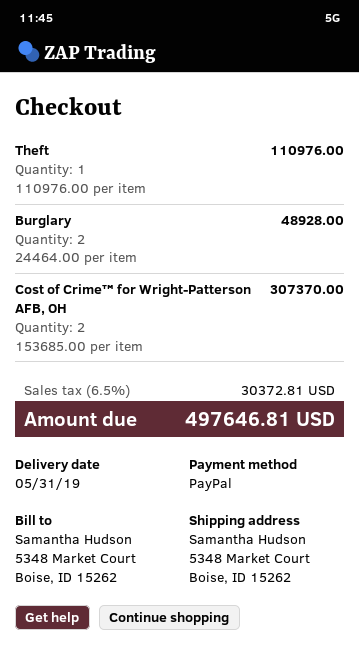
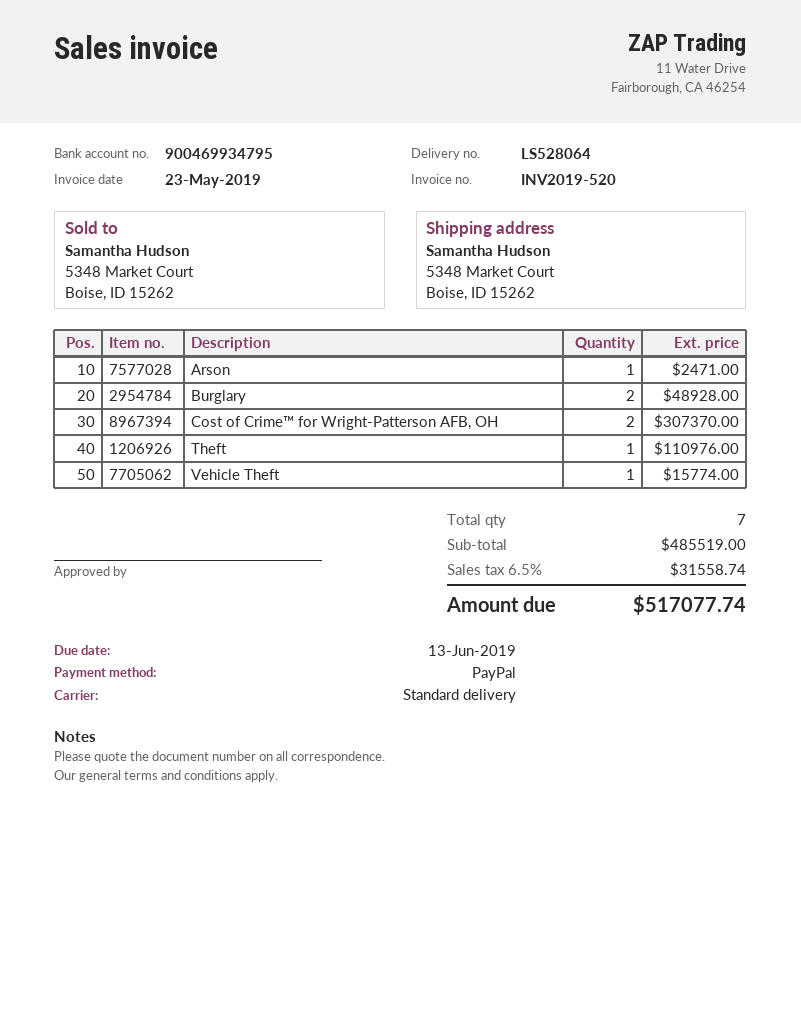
Arson: none -> 1 for 2471.00
Vehicle Theft: none -> 1 for 15774.00
tax: 6.5% = 30372.81 -> 6.5% = 31558.74
total: 497646.81 -> 517077.74

